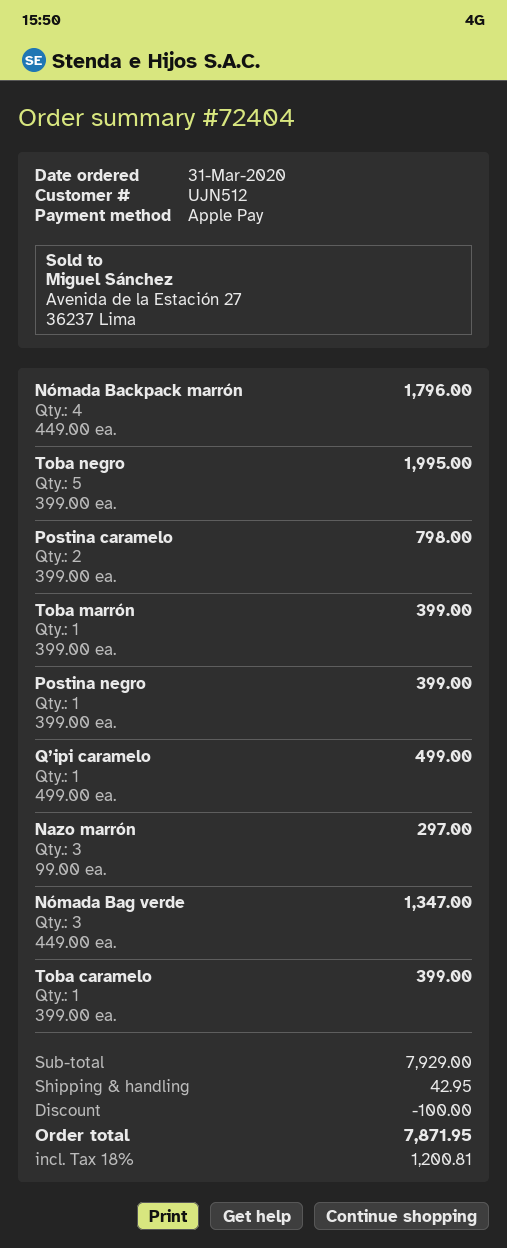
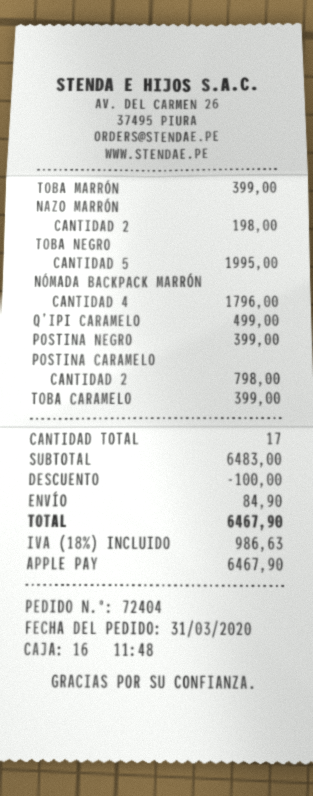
Nazo marrón: 3 for 297.00 -> 2 for 198.00
Nómada Bag verde: 3 for 1347.00 -> none
subtotal: 7929.00 -> 6483.00
shipping: 42.95 -> 84.90
tax: 18% = 1200.81 -> 18% = 986.63
total: 7871.95 -> 6467.90

